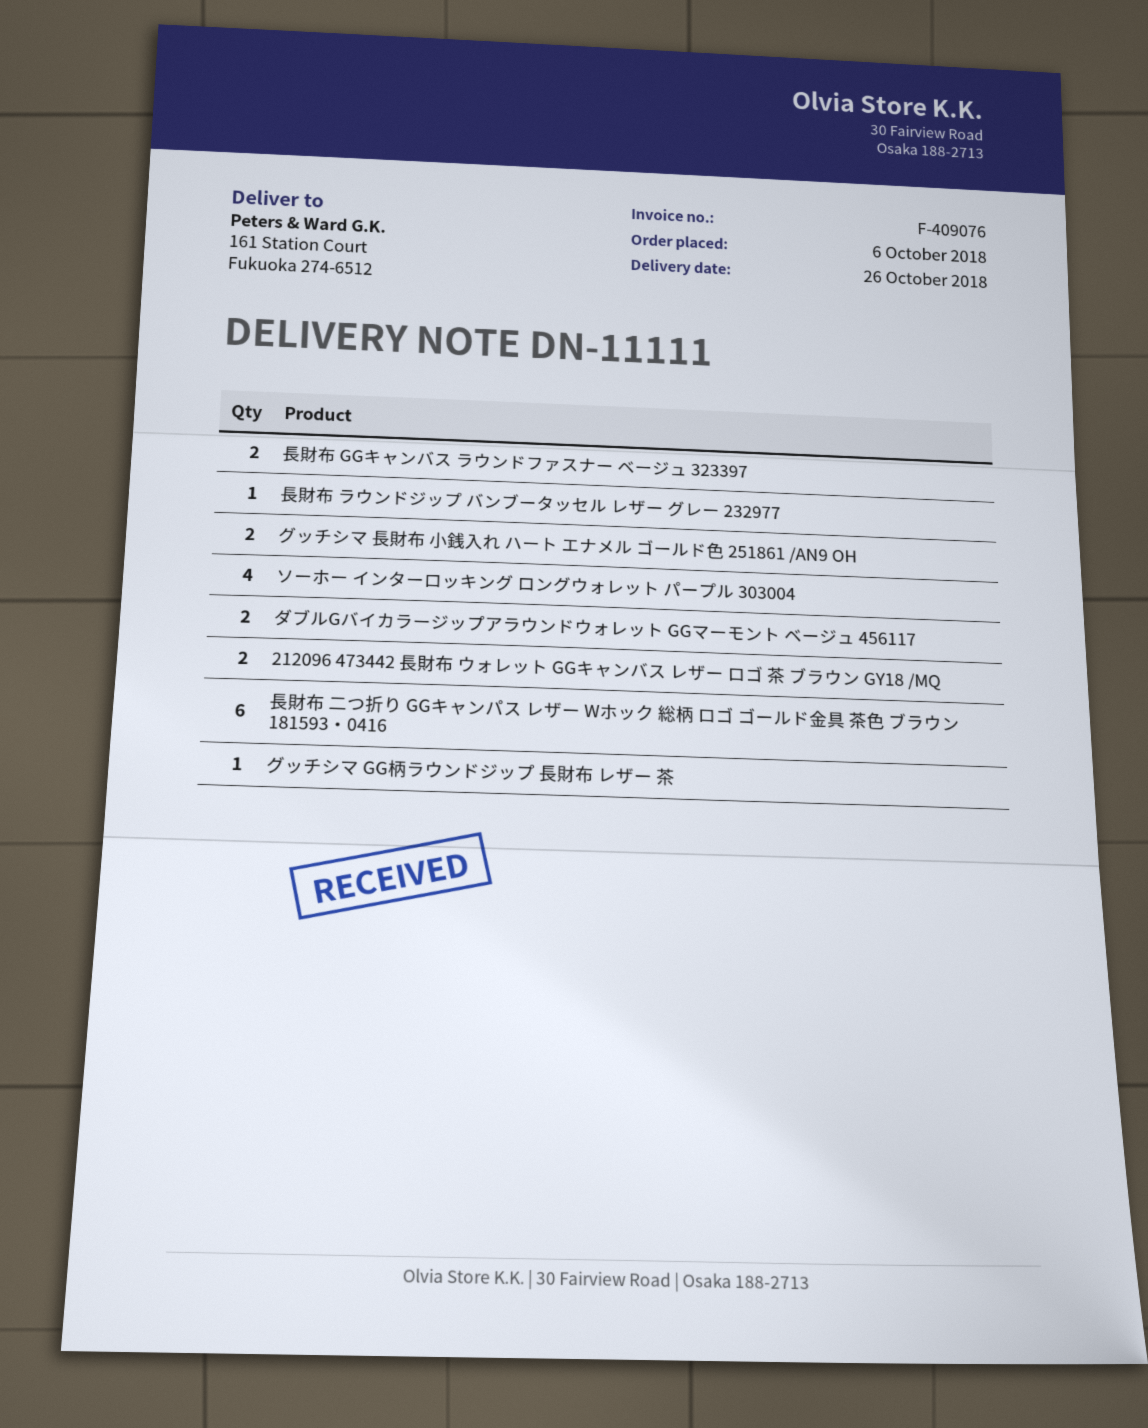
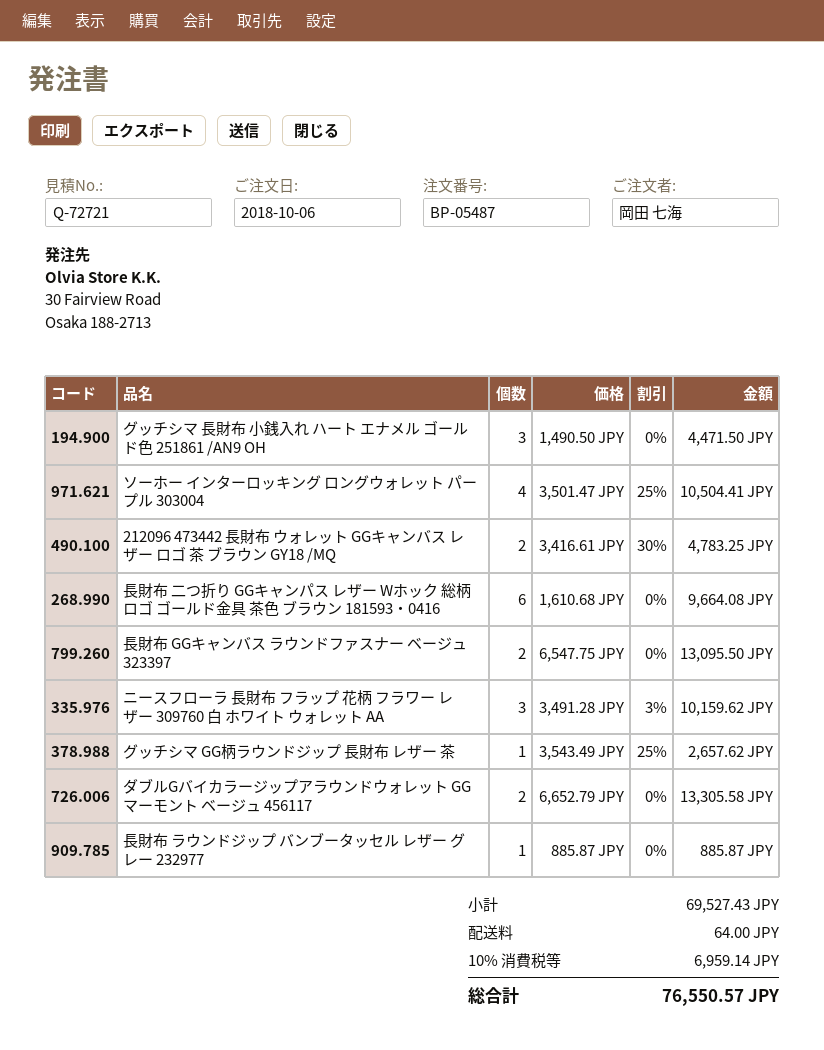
グッチシマ 長財布 小銭入れ ハート エナメル ゴールド色 251861 /AN9 OH: 2 -> 3
ニースフローラ 長財布 フラップ 花柄 フラワー レザー 309760 白 ホワイト ウォレット AA: none -> 3

